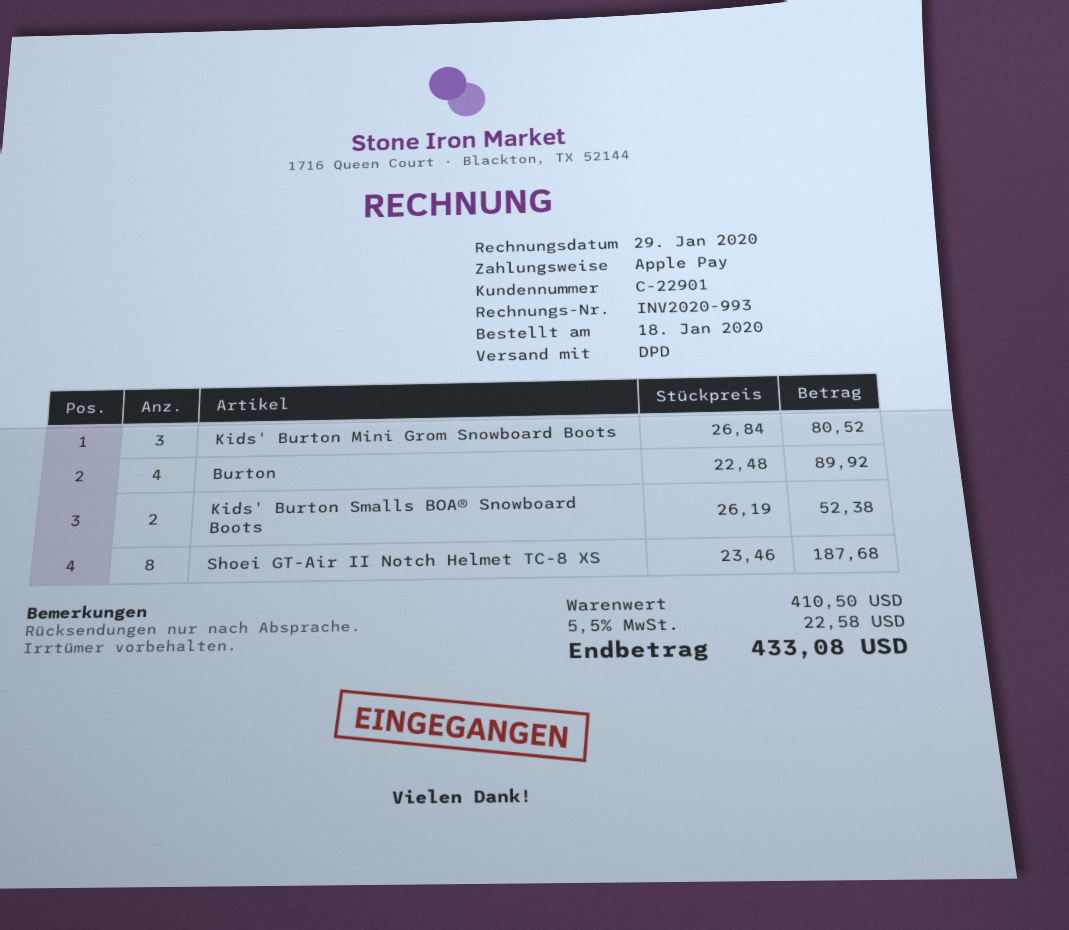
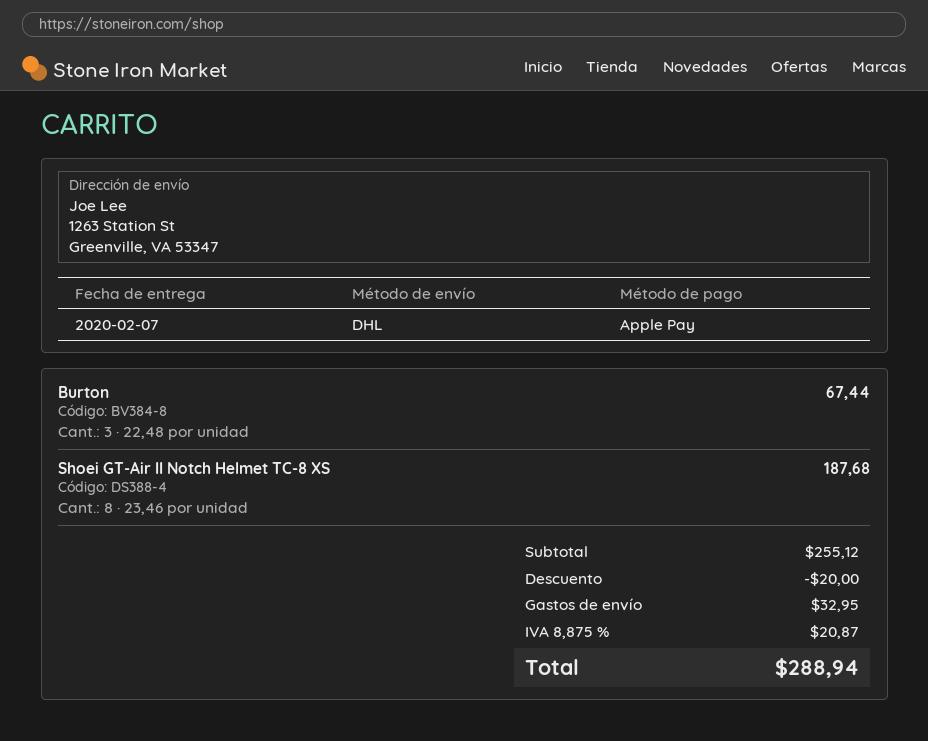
shipping method: DPD -> DHL
Kids' Burton Mini Grom Snowboard Boots: 3 x 26.84 = 80.52 -> none
Burton: 4 x 22.48 = 89.92 -> 3 x 22.48 = 67.44
Kids' Burton Smalls BOA® Snowboard Boots: 2 x 26.19 = 52.38 -> none
subtotal: 410.50 -> 255.12
discount: none -> 20.00
shipping: none -> 32.95
tax: 5.5% = 22.58 -> 8.875% = 20.87
total: 433.08 -> 288.94

